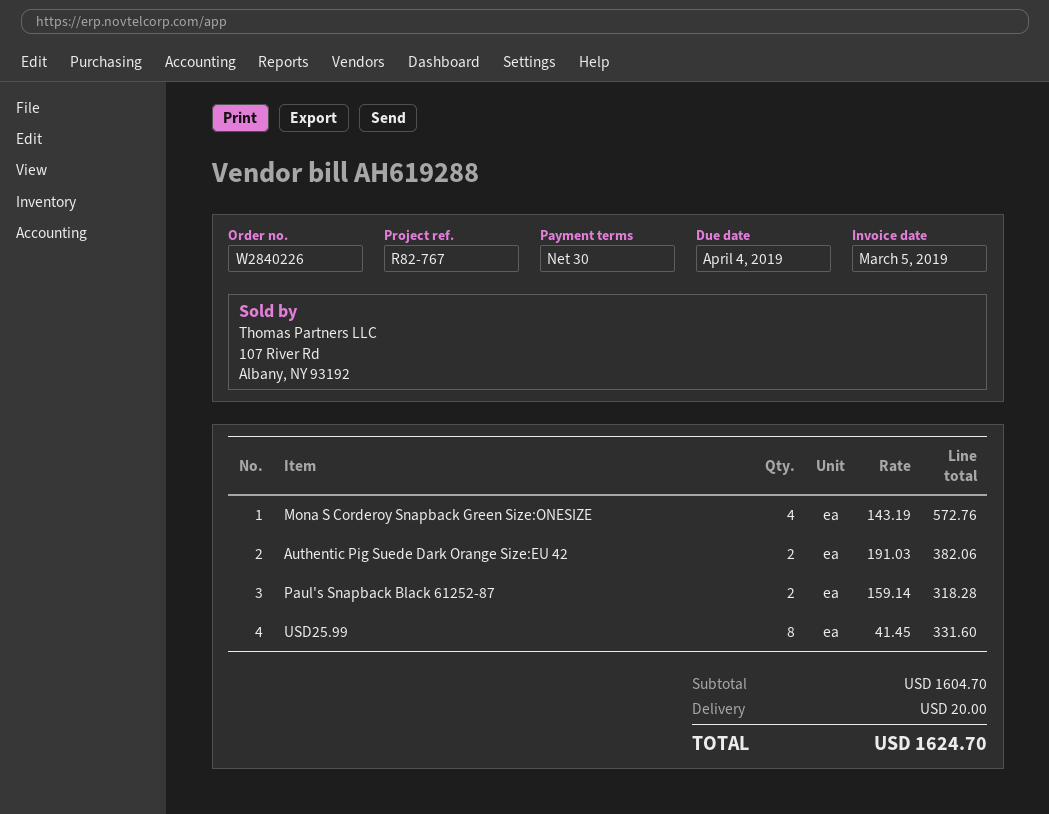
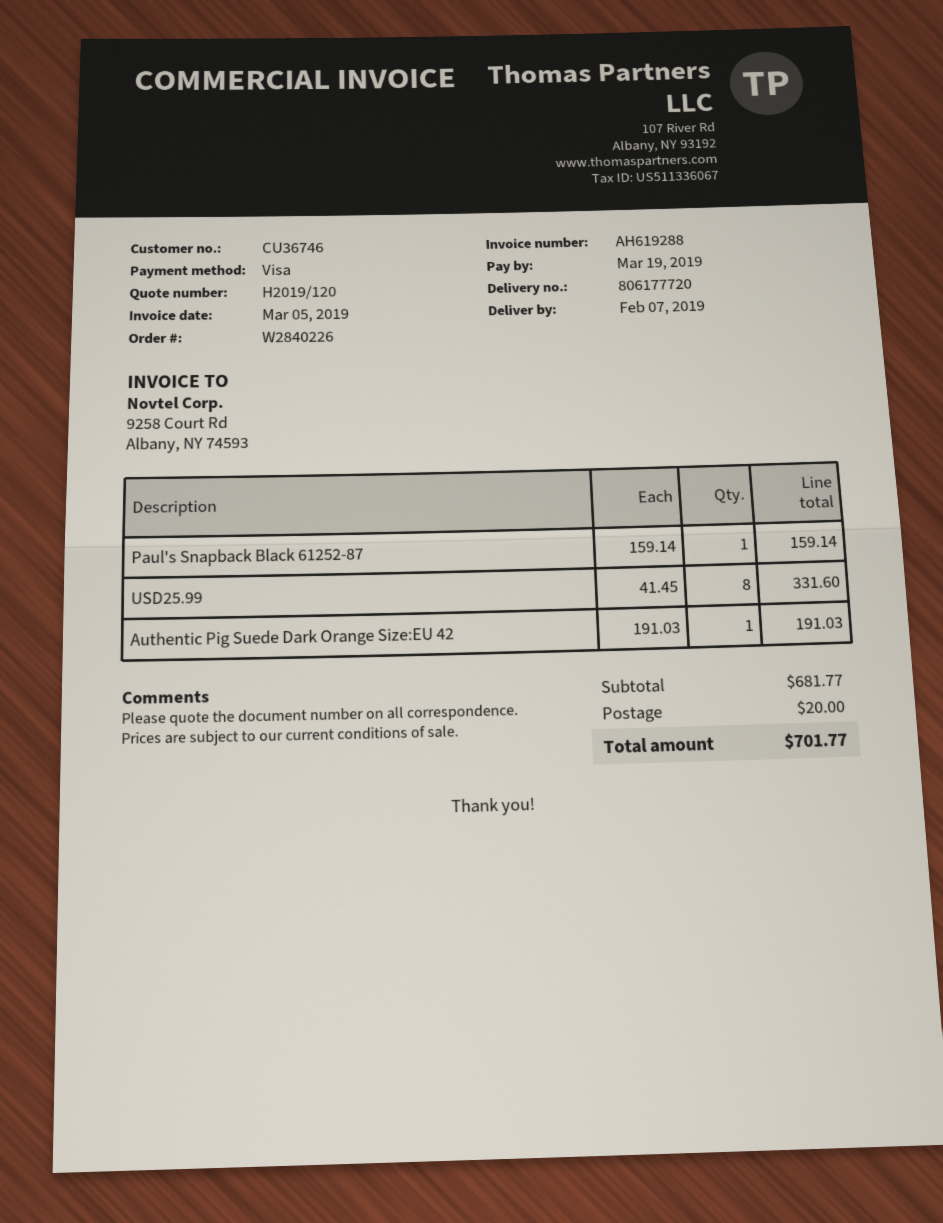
due date: 2019-04-04 -> 2019-03-19
Mona S Corderoy Snapback Green Size:ONESIZE: 4 x 143.19 = 572.76 -> none
Authentic Pig Suede Dark Orange Size:EU 42: 2 x 191.03 = 382.06 -> 1 x 191.03 = 191.03
Paul's Snapback Black 61252-87: 2 x 159.14 = 318.28 -> 1 x 159.14 = 159.14
subtotal: 1604.70 -> 681.77
total: 1624.70 -> 701.77

